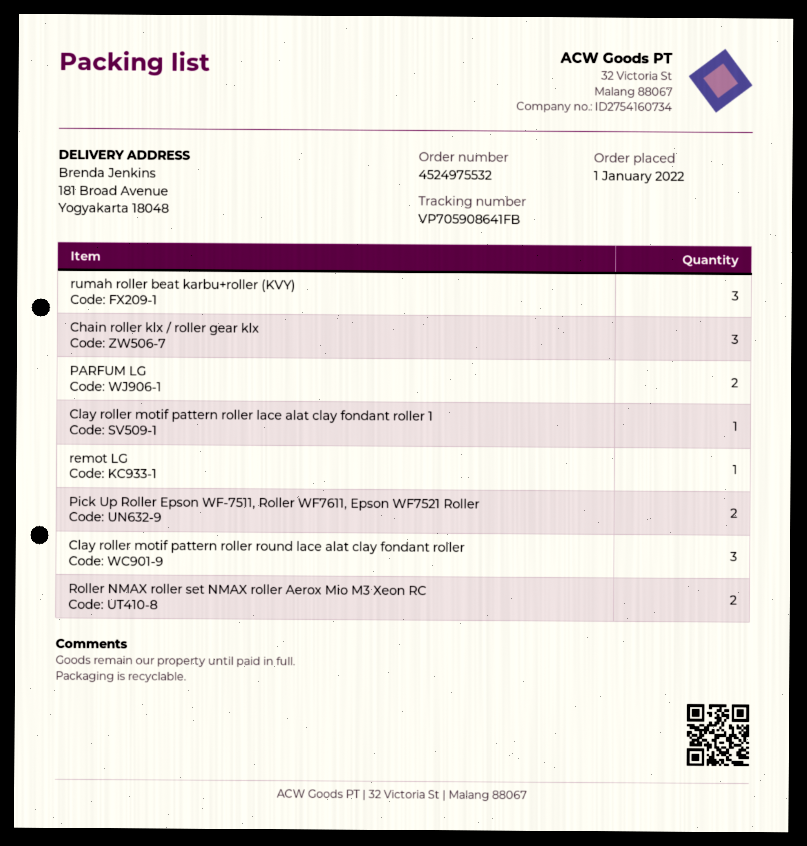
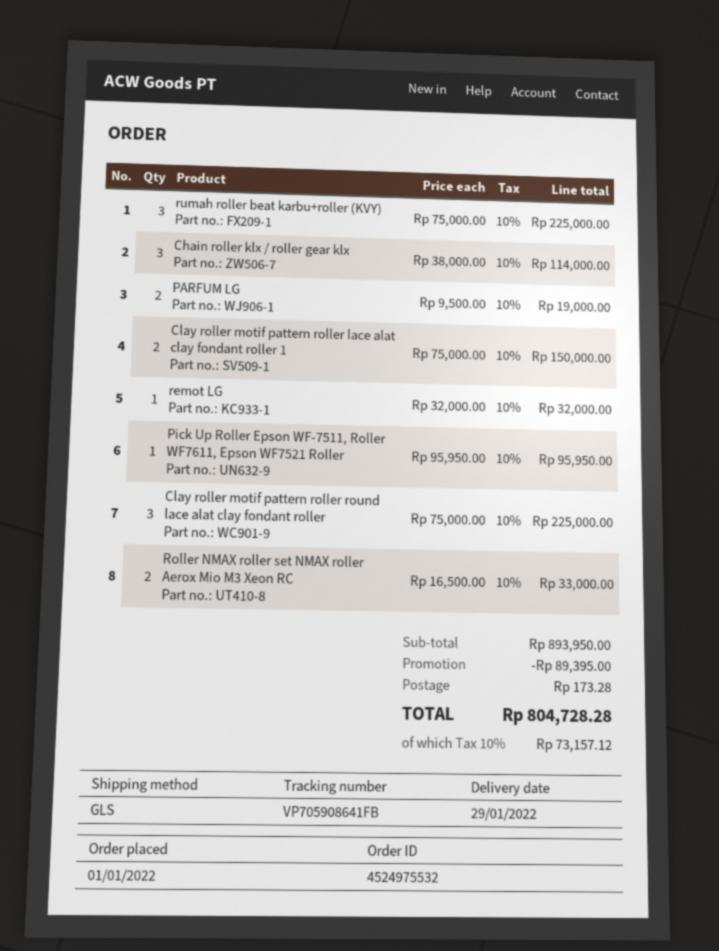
Clay roller motif pattern roller lace alat clay fondant roller 1: 1 -> 2
Pick Up Roller Epson WF-7511, Roller WF7611, Epson WF7521 Roller: 2 -> 1

